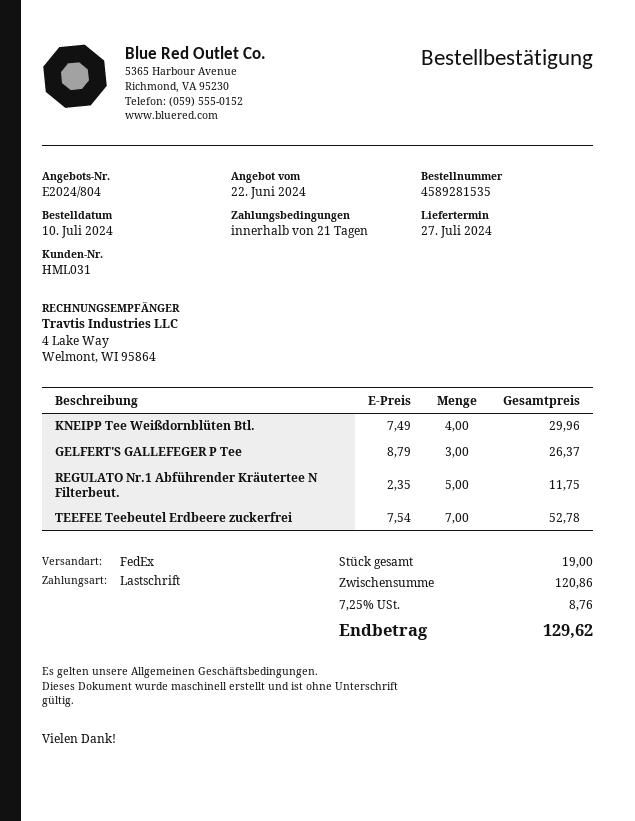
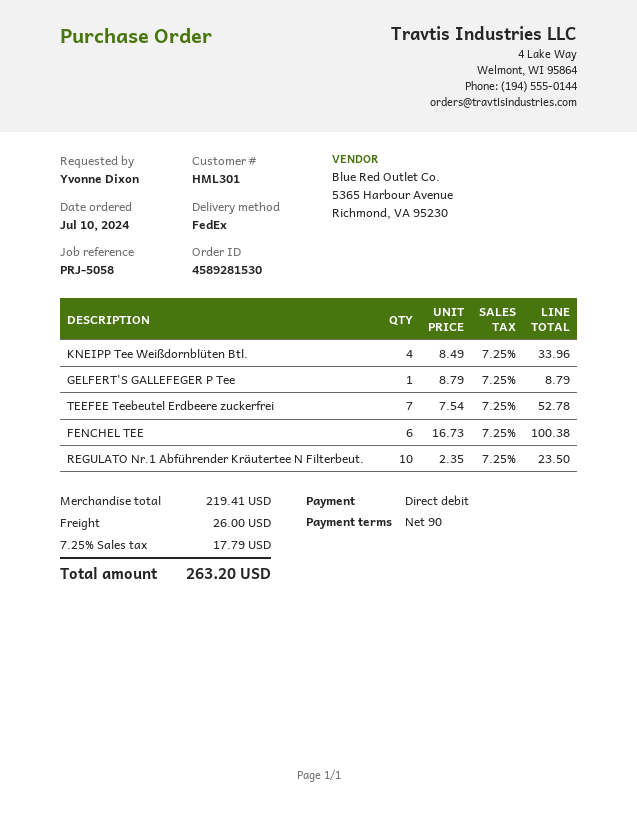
order number: 4589281535 -> 4589281530
payment terms: 21 days -> 90 days
customer number: HML031 -> HML301
KNEIPP Tee Weißdornblüten Btl.: 4 x 7.49 = 29.96 -> 4 x 8.49 = 33.96
GELFERT'S GALLEFEGER P Tee: 3 x 8.79 = 26.37 -> 1 x 8.79 = 8.79
REGULATO Nr.1 Abführender Kräutertee N Filterbeut.: 5 x 2.35 = 11.75 -> 10 x 2.35 = 23.50
FENCHEL TEE: none -> 6 x 16.73 = 100.38
subtotal: 120.86 -> 219.41
shipping: none -> 26.00
tax: 7.25% = 8.76 -> 7.25% = 17.79
total: 129.62 -> 263.20

